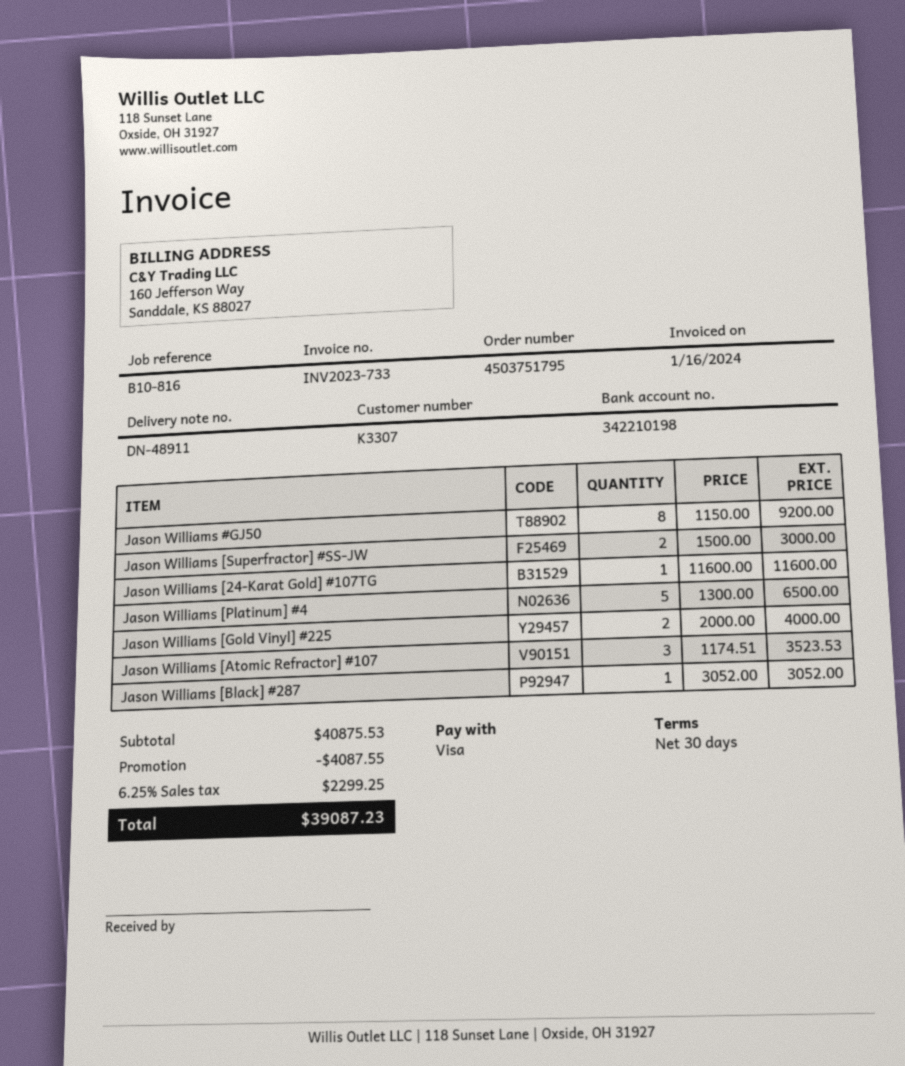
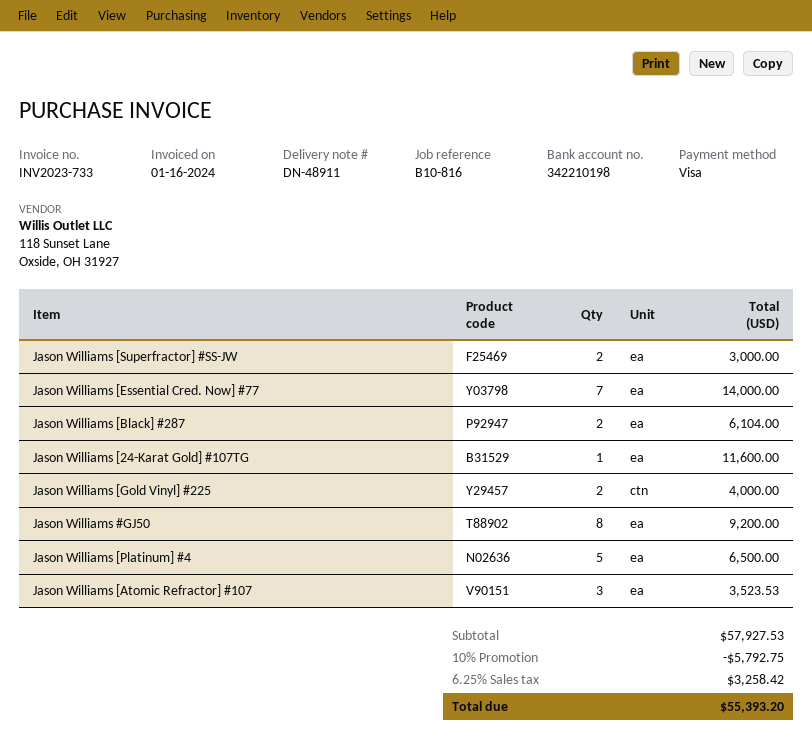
Jason Williams [Black] #287: 1 for 3052.00 -> 2 for 6104.00
Jason Williams [Essential Cred. Now] #77: none -> 7 for 14000.00
subtotal: 40875.53 -> 57927.53
discount: 4087.55 -> 5792.75
tax: 6.25% = 2299.25 -> 6.25% = 3258.42
total: 39087.23 -> 55393.20

